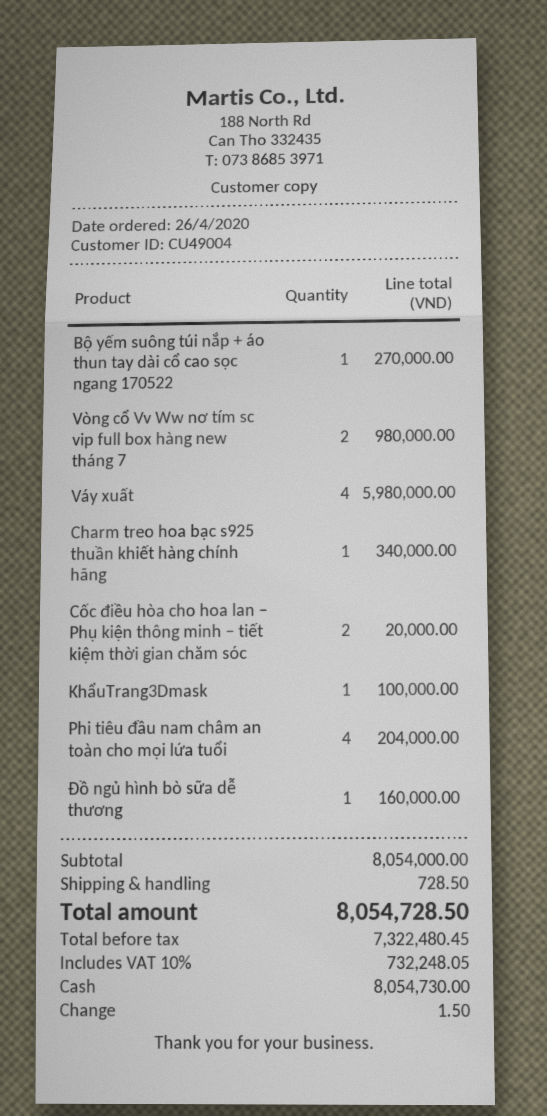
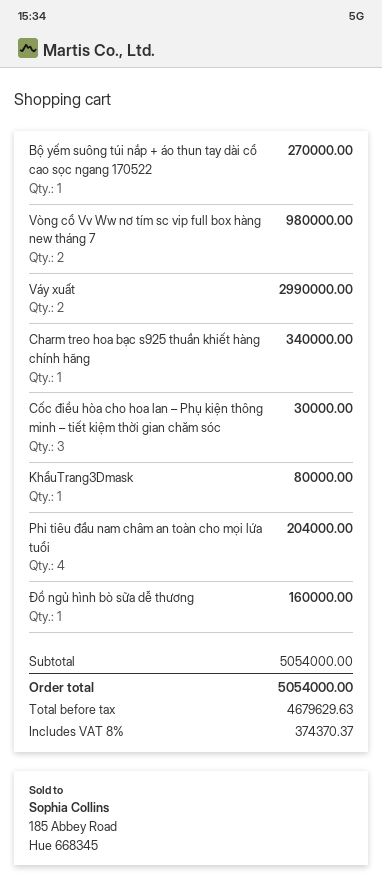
Váy xuất: 4 for 5980000.00 -> 2 for 2990000.00
Cốc điều hòa cho hoa lan – Phụ kiện thông minh – tiết kiệm thời gian chăm sóc: 2 for 20000.00 -> 3 for 30000.00
KhẩuTrang3Dmask: 1 for 100000.00 -> 1 for 80000.00
subtotal: 8054000.00 -> 5054000.00
shipping: 728.50 -> none
net: 7322480.45 -> 4679629.63
tax: 10% = 732248.05 -> 8% = 374370.37
total: 8054728.50 -> 5054000.00

